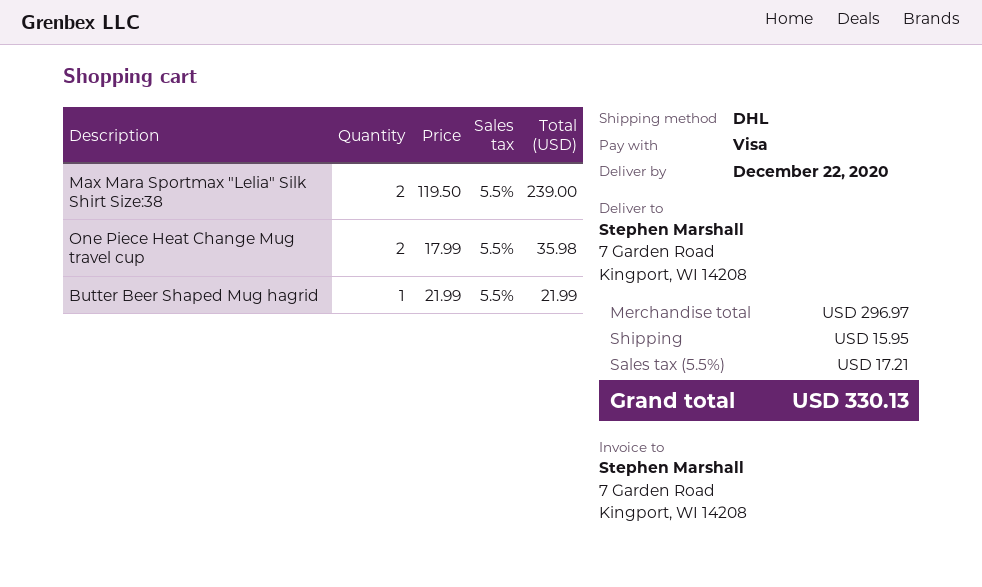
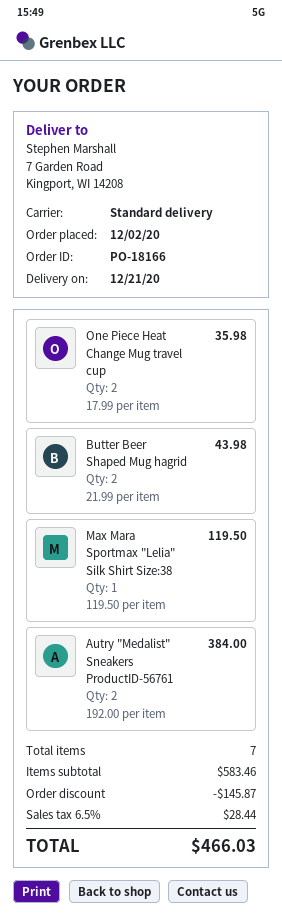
delivery date: 2020-12-22 -> 2020-12-21
shipping method: DHL -> standard
Max Mara Sportmax "Lelia" Silk Shirt Size:38: 2 x 119.50 = 239.00 -> 1 x 119.50 = 119.50
Butter Beer Shaped Mug hagrid: 1 x 21.99 = 21.99 -> 2 x 21.99 = 43.98
Autry "Medalist" Sneakers ProductID-56761: none -> 2 x 192.00 = 384.00
subtotal: 296.97 -> 583.46
discount: none -> 145.87
shipping: 15.95 -> none
tax: 5.5% = 17.21 -> 6.5% = 28.44
total: 330.13 -> 466.03

